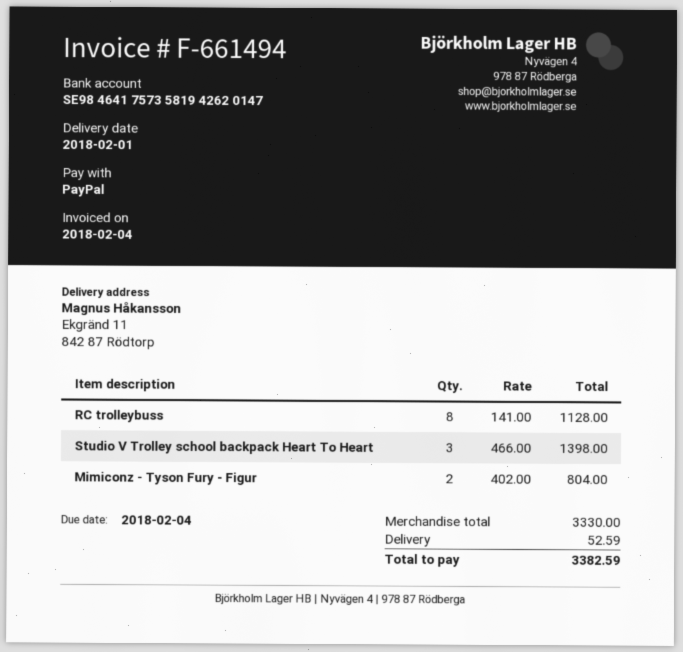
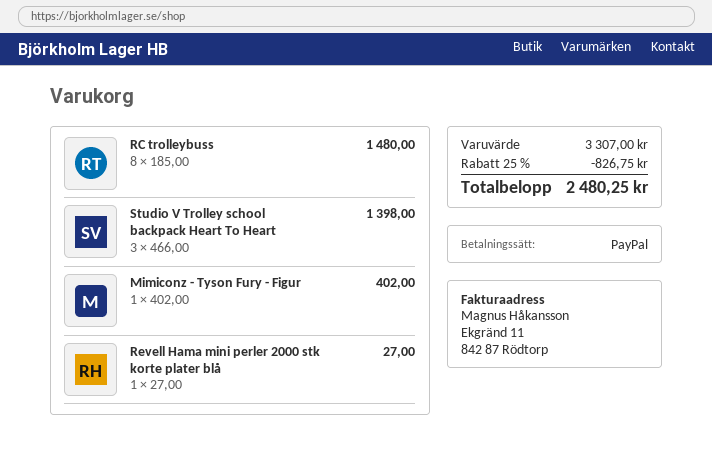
RC trolleybuss: 8 x 141.00 = 1128.00 -> 8 x 185.00 = 1480.00
Mimiconz - Tyson Fury - Figur: 2 x 402.00 = 804.00 -> 1 x 402.00 = 402.00
Revell Hama mini perler 2000 stk korte plater blå: none -> 1 x 27.00 = 27.00
subtotal: 3330.00 -> 3307.00
discount: none -> 25% = 826.75
shipping: 52.59 -> none
total: 3382.59 -> 2480.25

